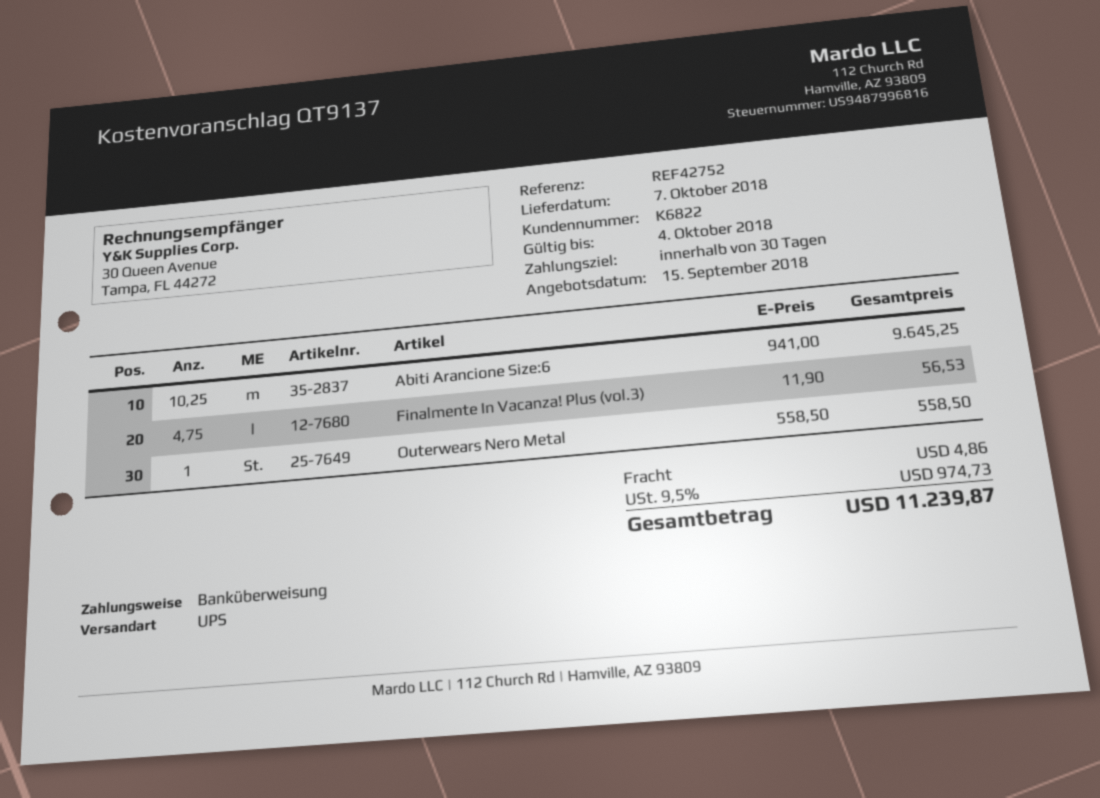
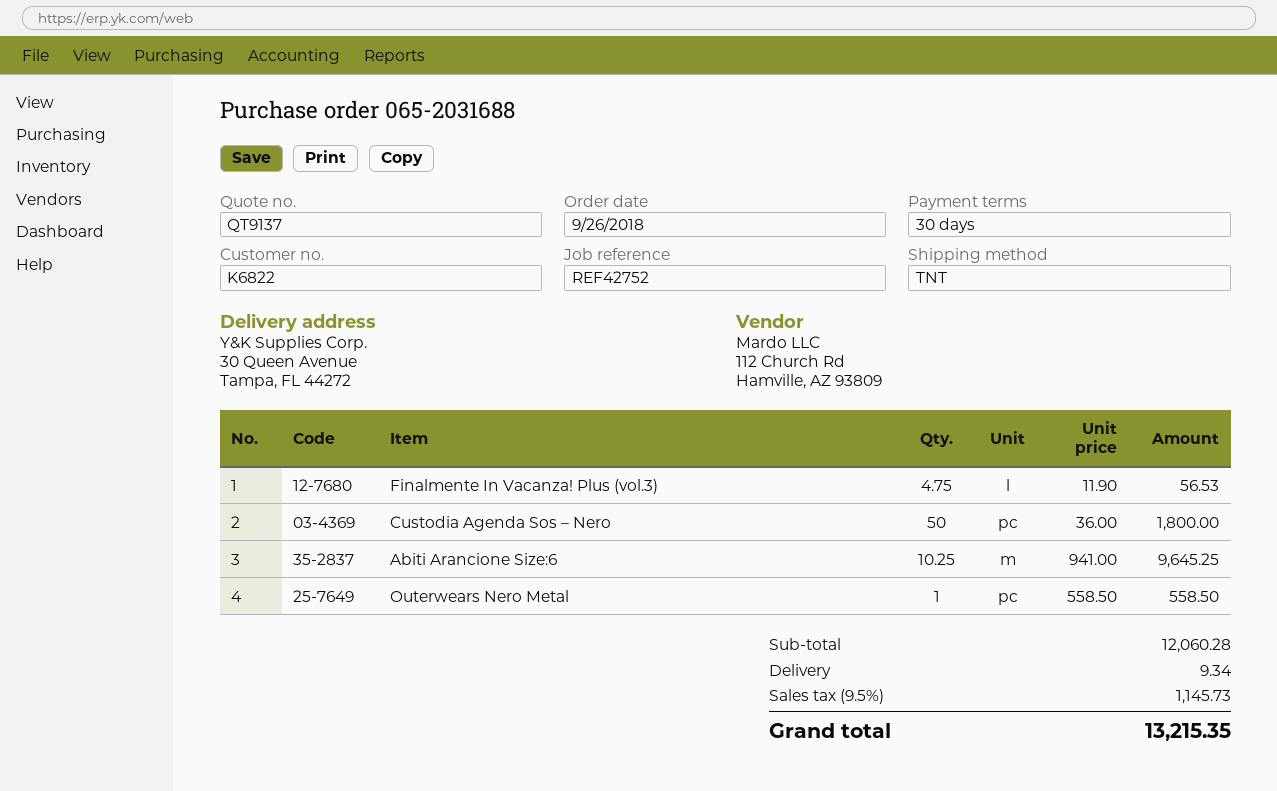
shipping method: UPS -> TNT
Custodia Agenda Sos – Nero: none -> 50 x 36.00 = 1800.00
shipping: 4.86 -> 9.34
tax: 9.5% = 974.73 -> 9.5% = 1145.73
total: 11239.87 -> 13215.35

